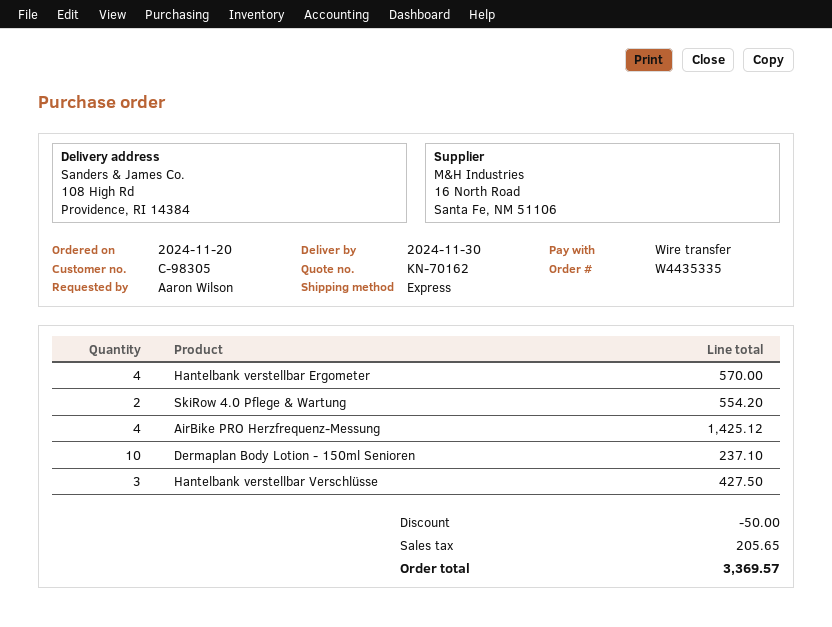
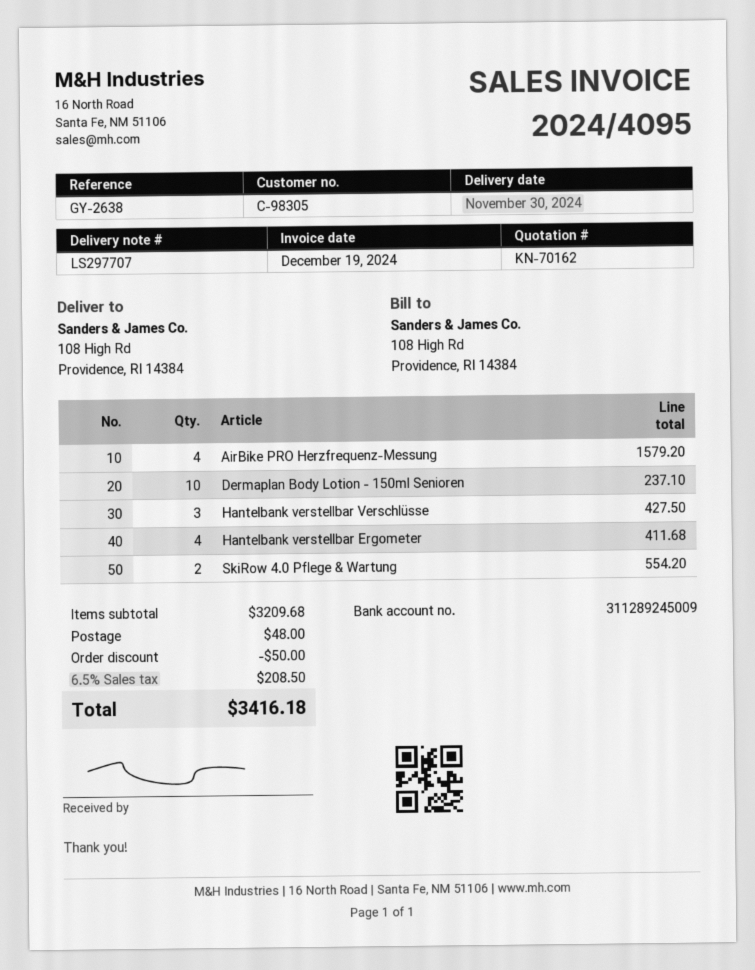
Hantelbank verstellbar Ergometer: 4 for 570.00 -> 4 for 411.68
AirBike PRO Herzfrequenz-Messung: 4 for 1425.12 -> 4 for 1579.20
shipping: none -> 48.00
tax: 205.65 -> 208.50
total: 3369.57 -> 3416.18

